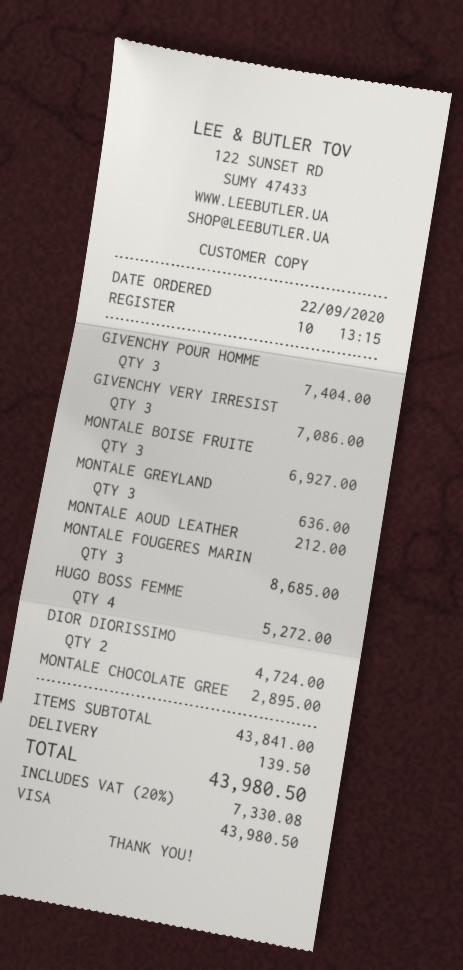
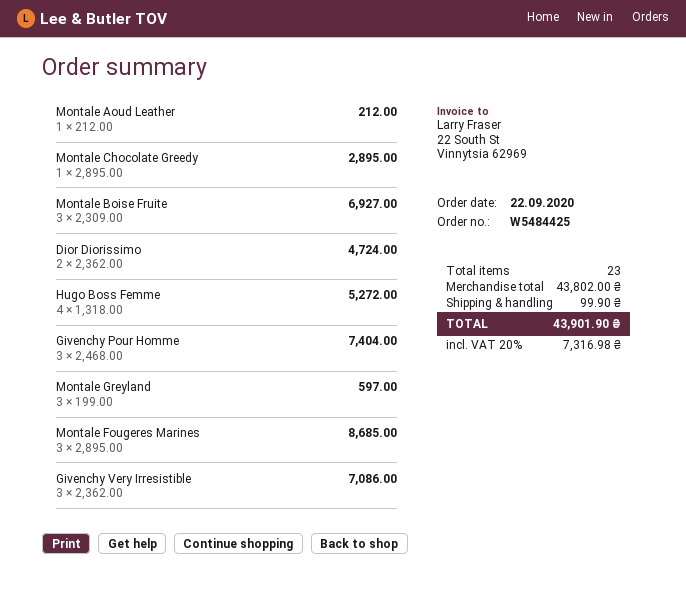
MONTALE GREYLAND: 3 for 636.00 -> 3 for 597.00
subtotal: 43841.00 -> 43802.00
shipping: 139.50 -> 99.90
tax: 20% = 7330.08 -> 20% = 7316.98
total: 43980.50 -> 43901.90

